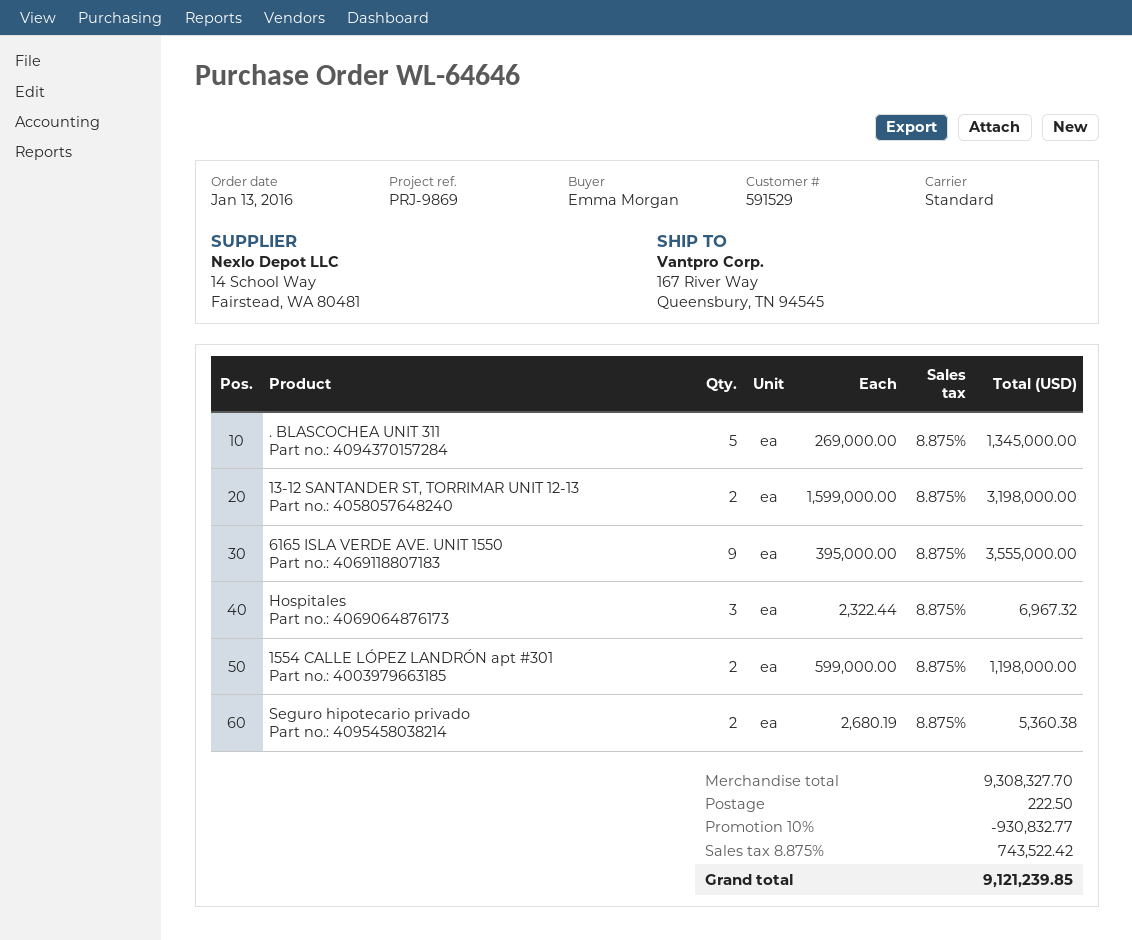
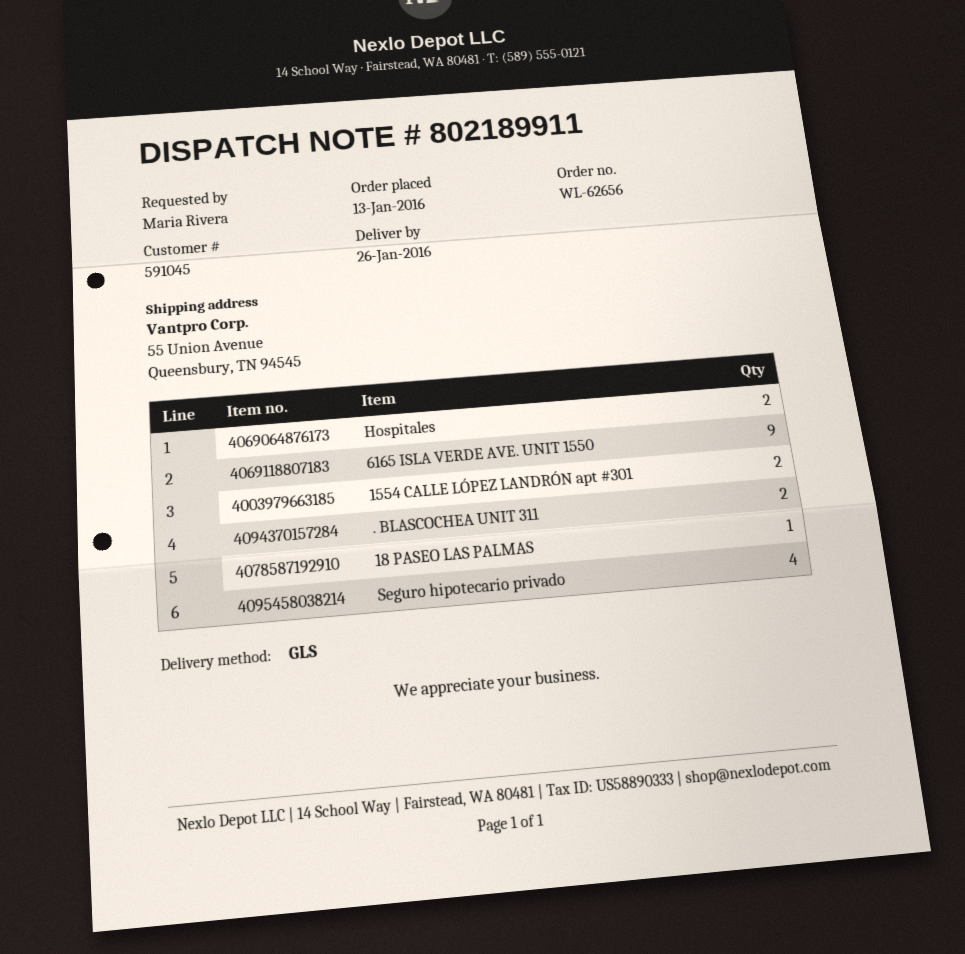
order number: WL-64646 -> WL-62656
customer number: 591529 -> 591045
ordered by: Emma Morgan -> Maria Rivera
shipping method: standard -> GLS
ship to: 167 River Way, Queensbury, TN 94545 -> 55 Union Avenue, Queensbury, TN 94545
. BLASCOCHEA UNIT 311: 5 -> 2
13-12 SANTANDER ST, TORRIMAR UNIT 12-13: 2 -> none
Hospitales: 3 -> 2
Seguro hipotecario privado: 2 -> 4
18 PASEO LAS PALMAS: none -> 1

